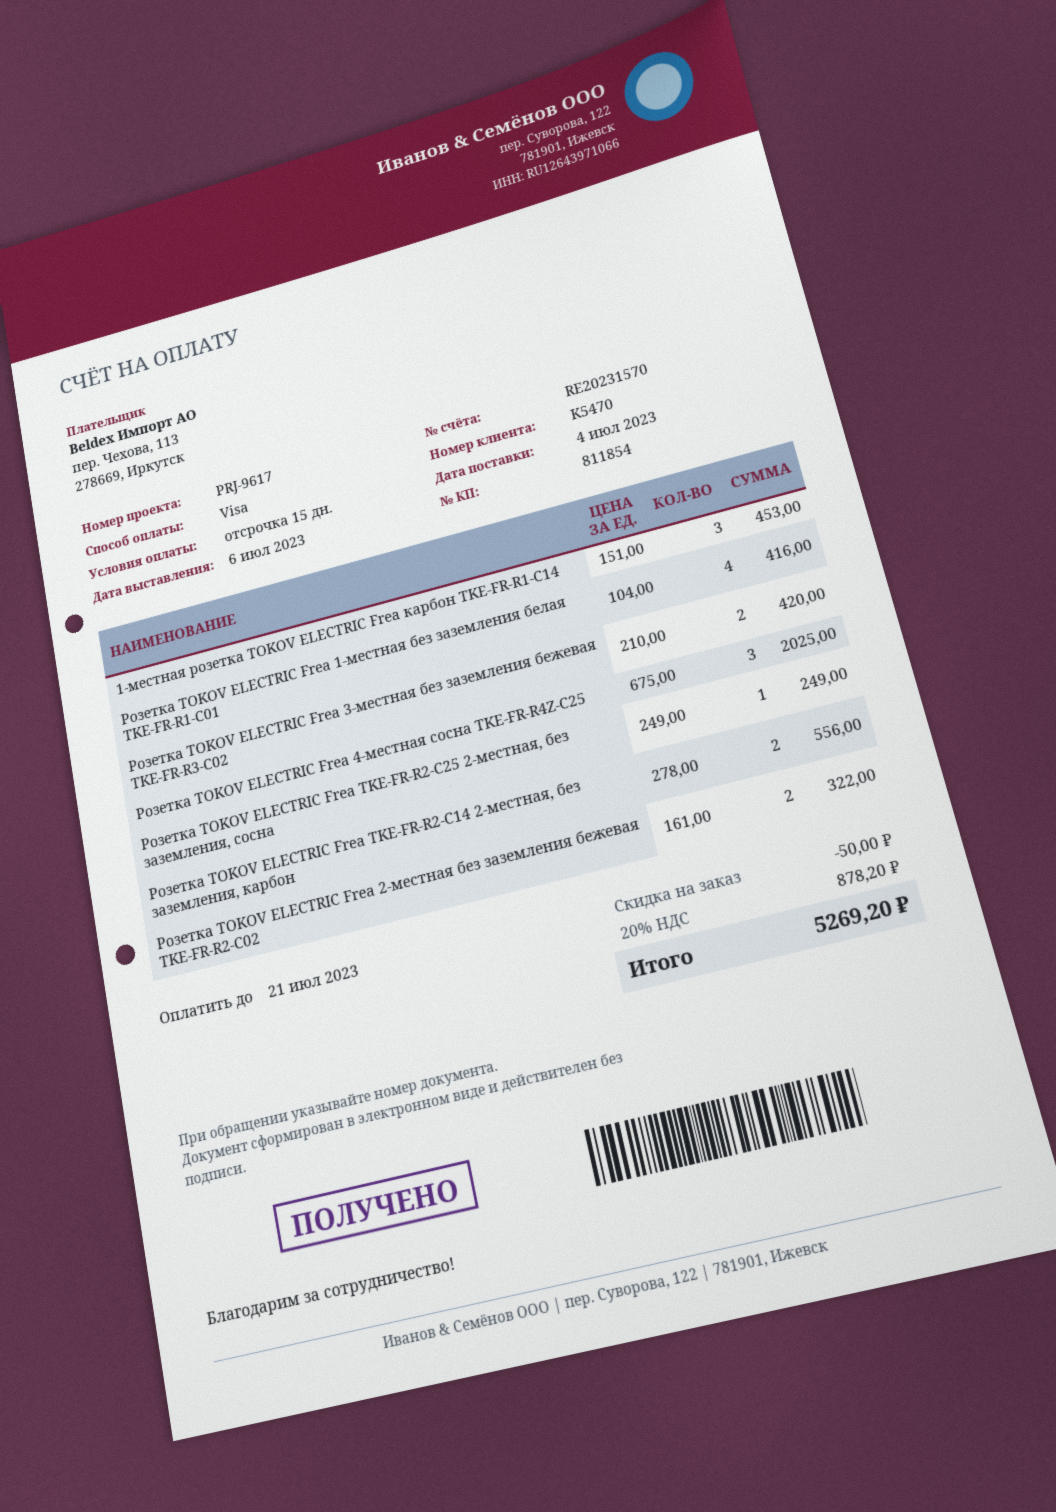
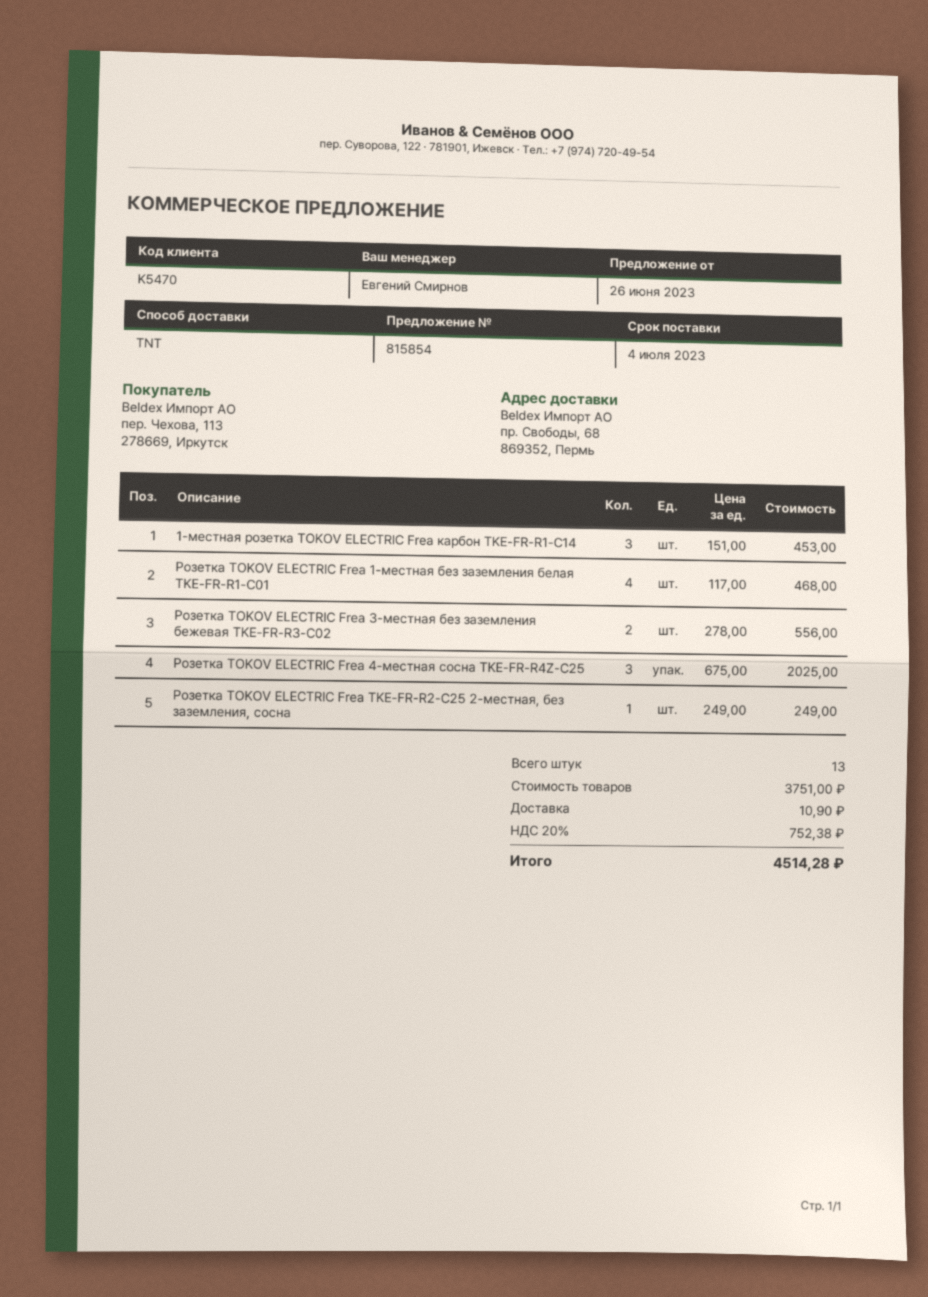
quote number: 811854 -> 815854
Розетка TOKOV ELECTRIC Frea 1-местная без заземления белая TKE-FR-R1-C01: 4 x 104.00 = 416.00 -> 4 x 117.00 = 468.00
Розетка TOKOV ELECTRIC Frea 3-местная без заземления бежевая TKE-FR-R3-C02: 2 x 210.00 = 420.00 -> 2 x 278.00 = 556.00
Розетка TOKOV ELECTRIC Frea TKE-FR-R2-C14 2-местная, без заземления, карбон: 2 x 278.00 = 556.00 -> none
Розетка TOKOV ELECTRIC Frea 2-местная без заземления бежевая TKE-FR-R2-C02: 2 x 161.00 = 322.00 -> none
discount: 50.00 -> none
shipping: none -> 10.90
tax: 20% = 878.20 -> 20% = 752.38
total: 5269.20 -> 4514.28

